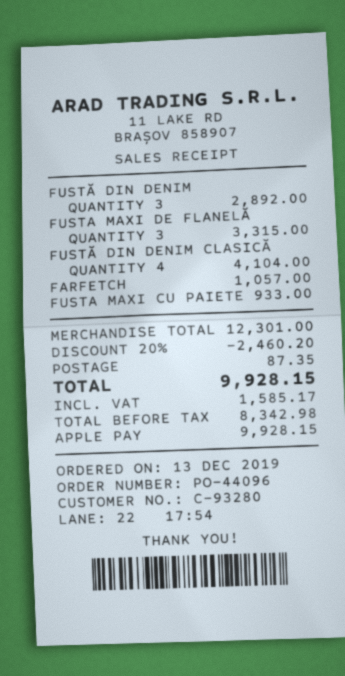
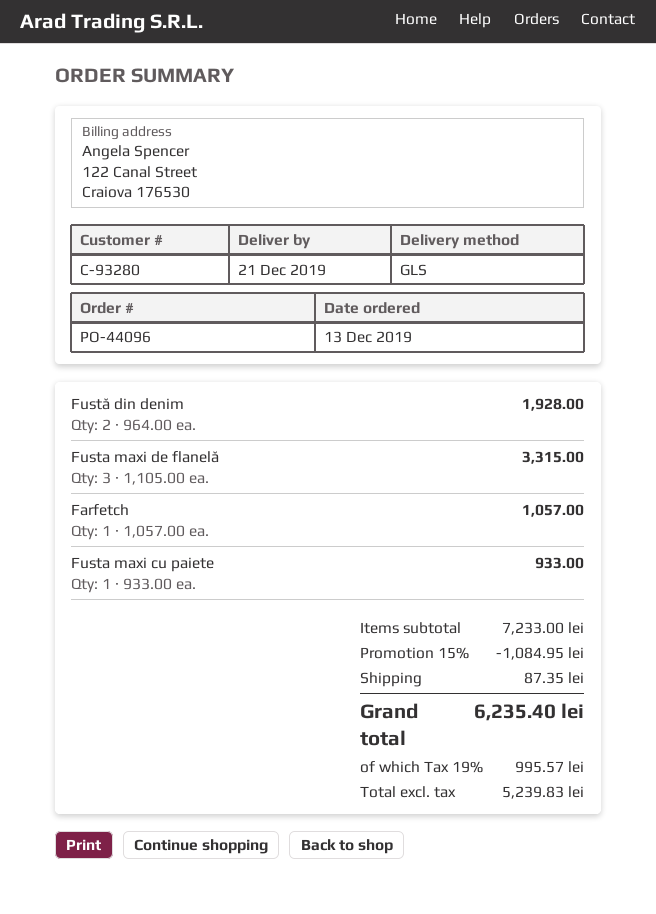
FUSTĂ DIN DENIM: 3 for 2892.00 -> 2 for 1928.00
FUSTĂ DIN DENIM CLASICĂ: 4 for 4104.00 -> none
subtotal: 12301.00 -> 7233.00
discount: 20% = 2460.20 -> 15% = 1084.95
net: 8342.98 -> 5239.83
tax: 1585.17 -> 995.57
total: 9928.15 -> 6235.40

